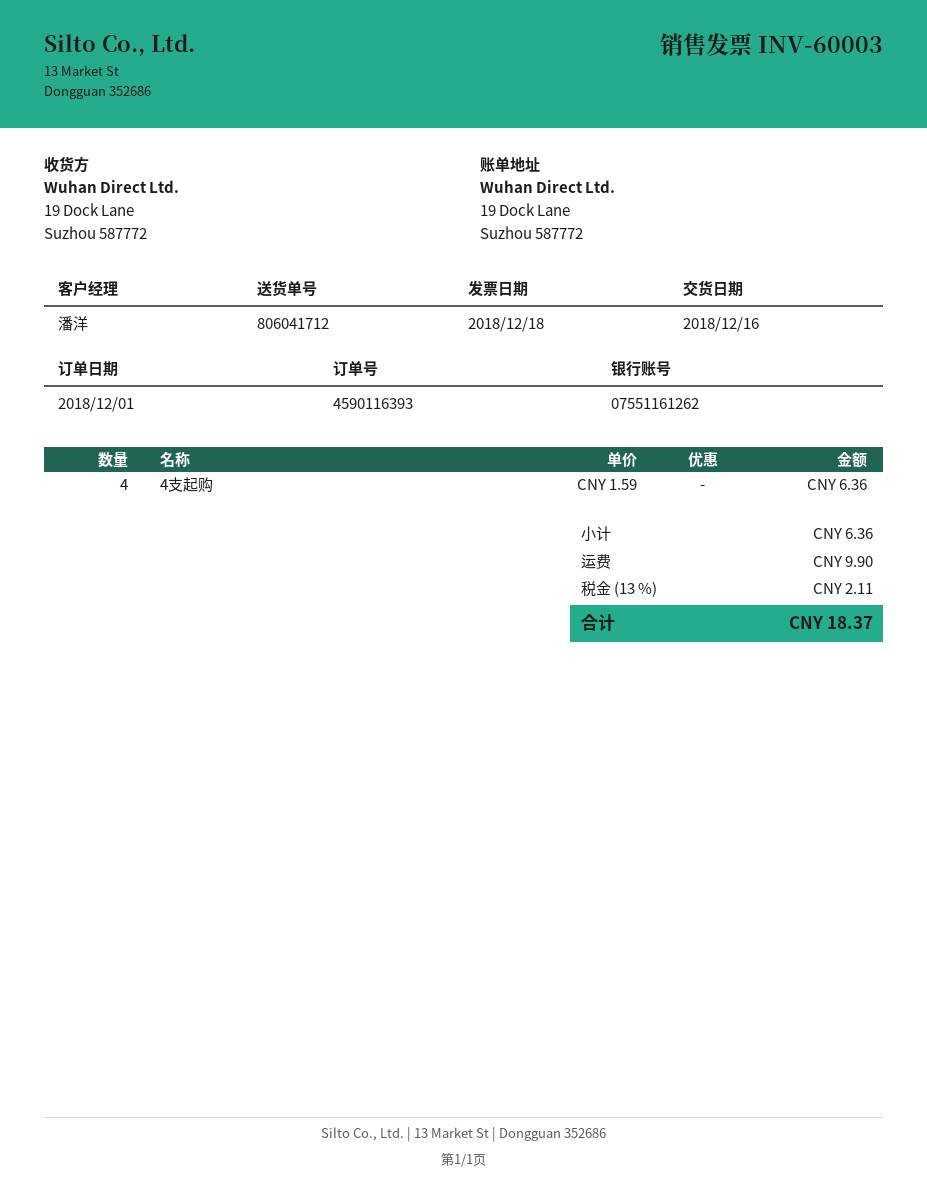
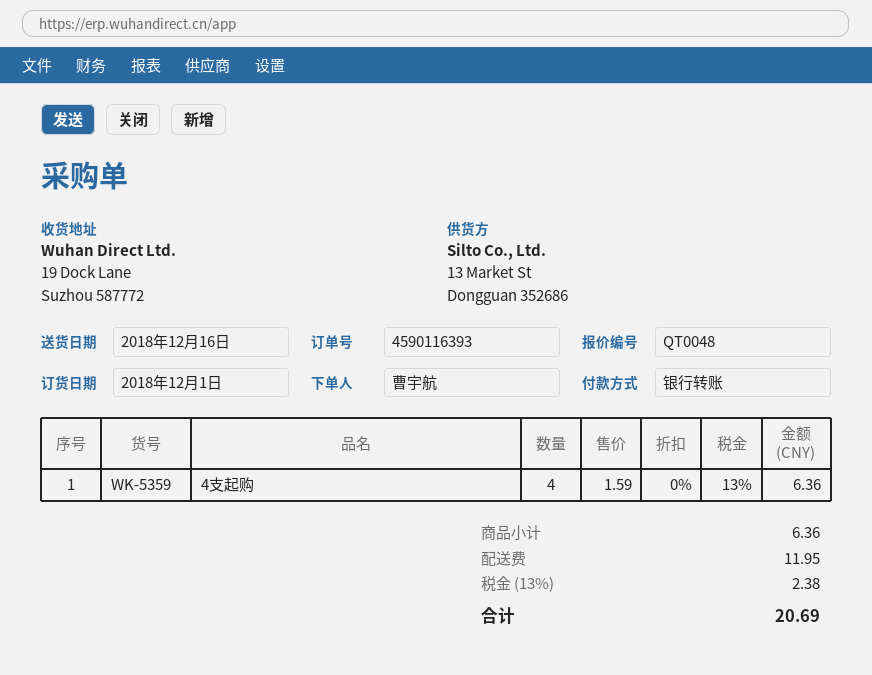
shipping: 9.90 -> 11.95
tax: 13% = 2.11 -> 13% = 2.38
total: 18.37 -> 20.69

